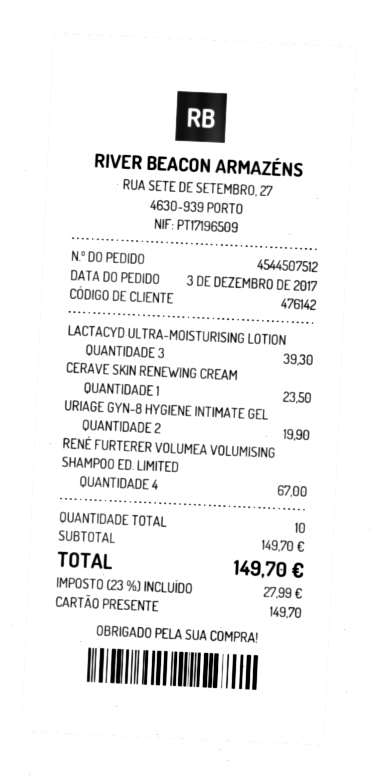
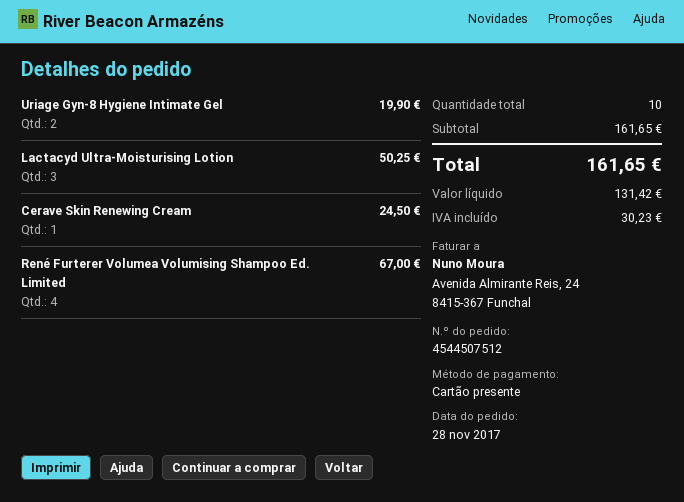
order date: 2017-12-03 -> 2017-11-28
LACTACYD ULTRA-MOISTURISING LOTION: 3 for 39.30 -> 3 for 50.25
CERAVE SKIN RENEWING CREAM: 1 for 23.50 -> 1 for 24.50
subtotal: 149.70 -> 161.65
tax: 27.99 -> 30.23
total: 149.70 -> 161.65

